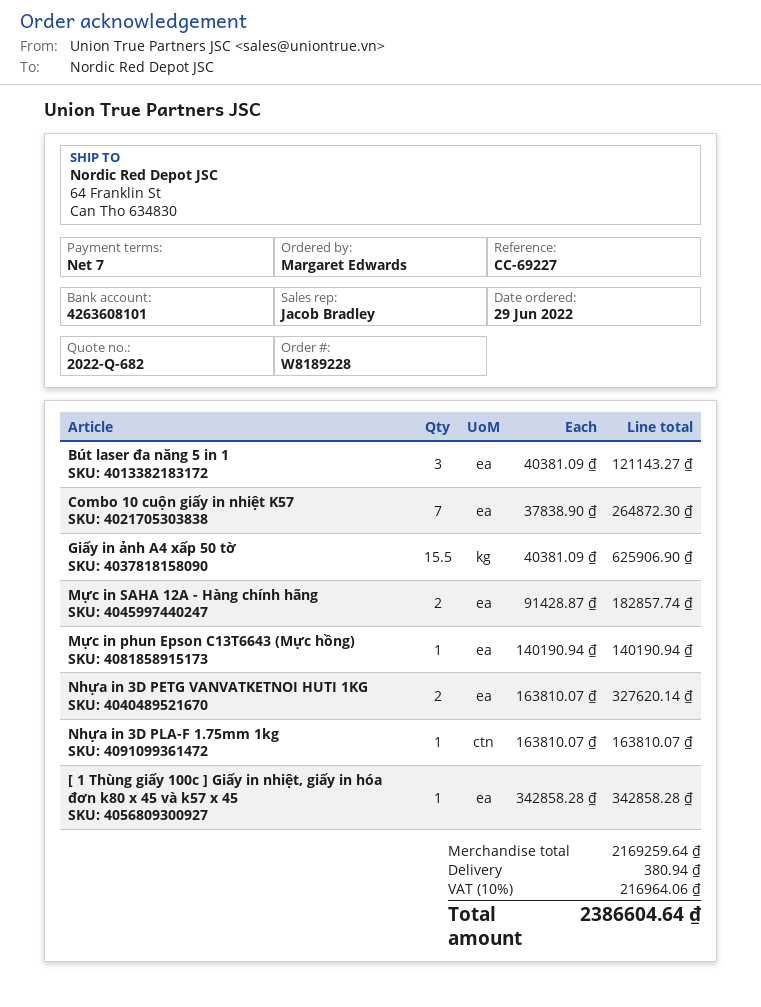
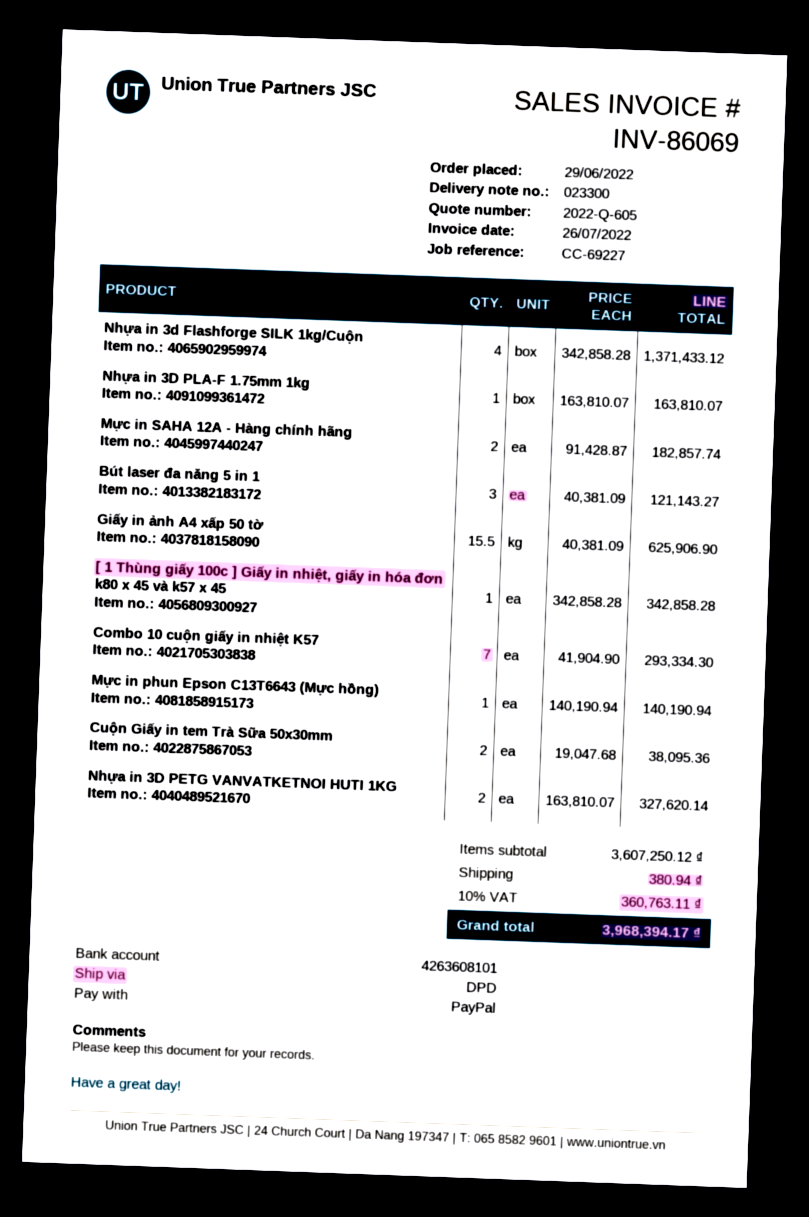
quote number: 2022-Q-682 -> 2022-Q-605
Combo 10 cuộn giấy in nhiệt K57: 7 x 37838.90 = 264872.30 -> 7 x 41904.90 = 293334.30
Nhựa in 3d Flashforge SILK 1kg/Cuộn: none -> 4 x 342858.28 = 1371433.12
Cuộn Giấy in tem Trà Sữa 50x30mm: none -> 2 x 19047.68 = 38095.36
subtotal: 2169259.64 -> 3607250.12
tax: 10% = 216964.06 -> 10% = 360763.11
total: 2386604.64 -> 3968394.17

